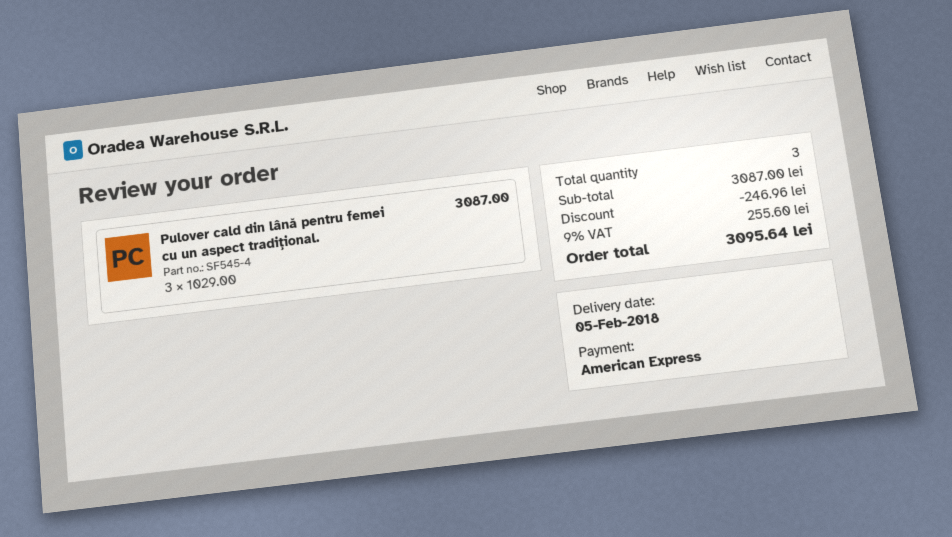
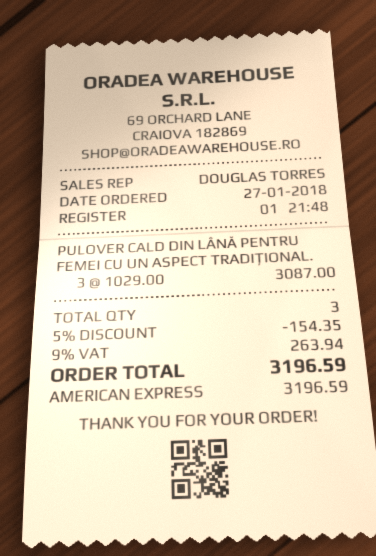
discount: 246.96 -> 154.35
tax: 9% = 255.60 -> 9% = 263.94
total: 3095.64 -> 3196.59

